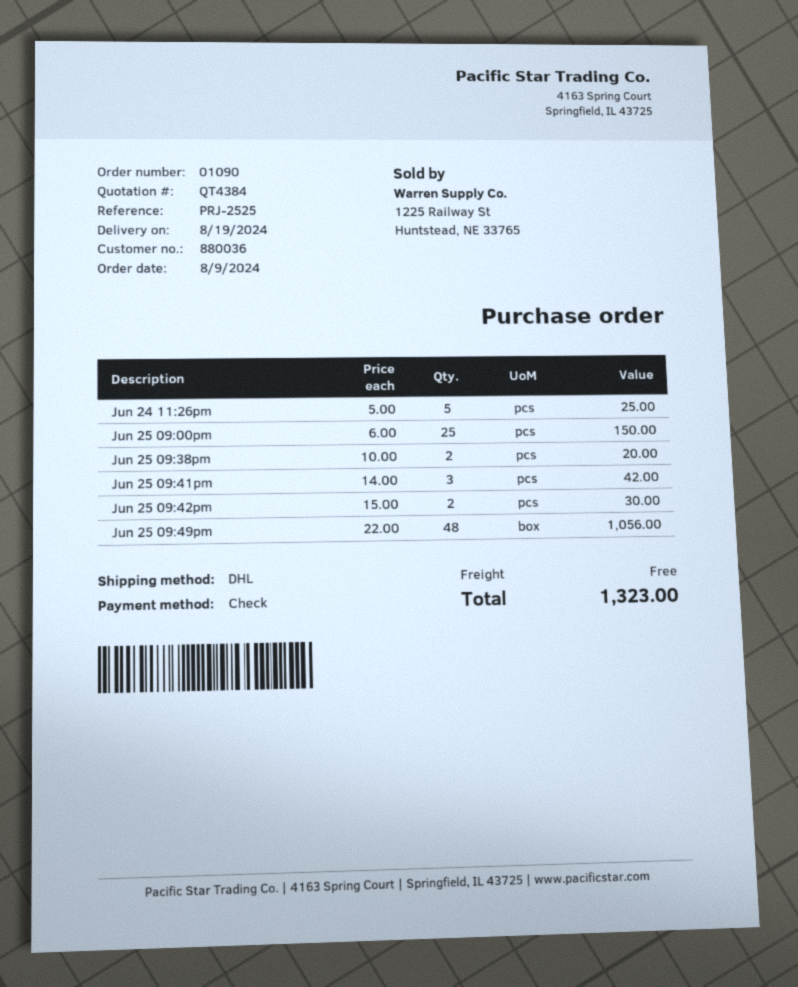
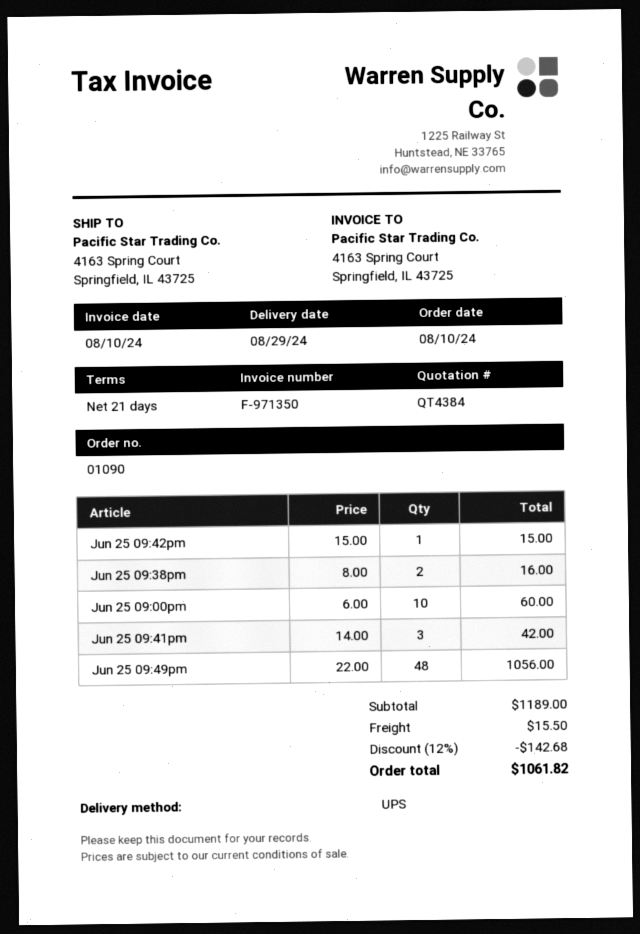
order date: 2024-08-09 -> 2024-08-10
delivery date: 2024-08-19 -> 2024-08-29
shipping method: DHL -> UPS
Jun 24 11:26pm: 5 x 5.00 = 25.00 -> none
Jun 25 09:00pm: 25 x 6.00 = 150.00 -> 10 x 6.00 = 60.00
Jun 25 09:38pm: 2 x 10.00 = 20.00 -> 2 x 8.00 = 16.00
Jun 25 09:42pm: 2 x 15.00 = 30.00 -> 1 x 15.00 = 15.00
discount: none -> 12% = 142.68
shipping: 0.00 -> 15.50
total: 1323.00 -> 1061.82

